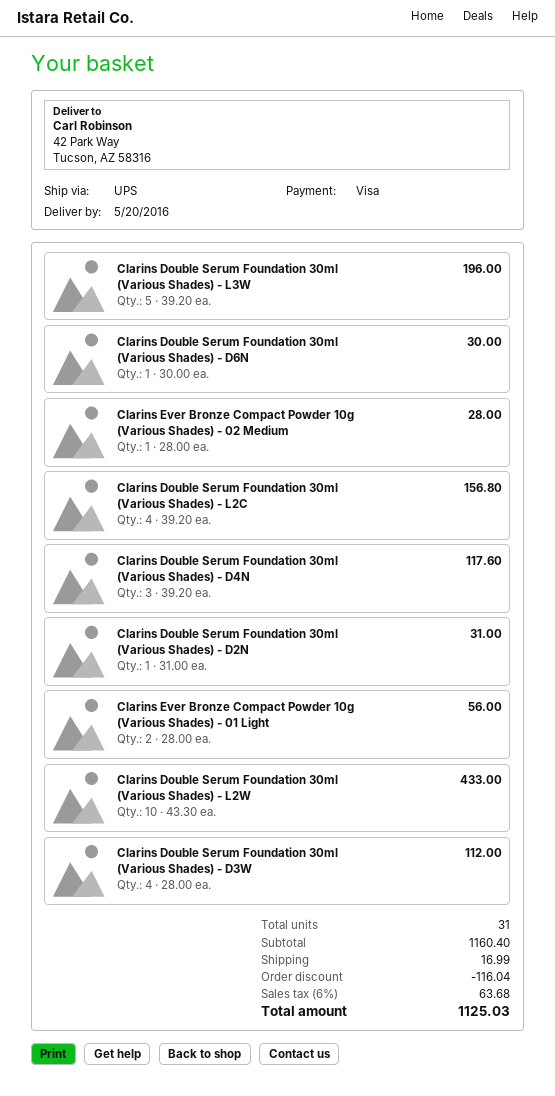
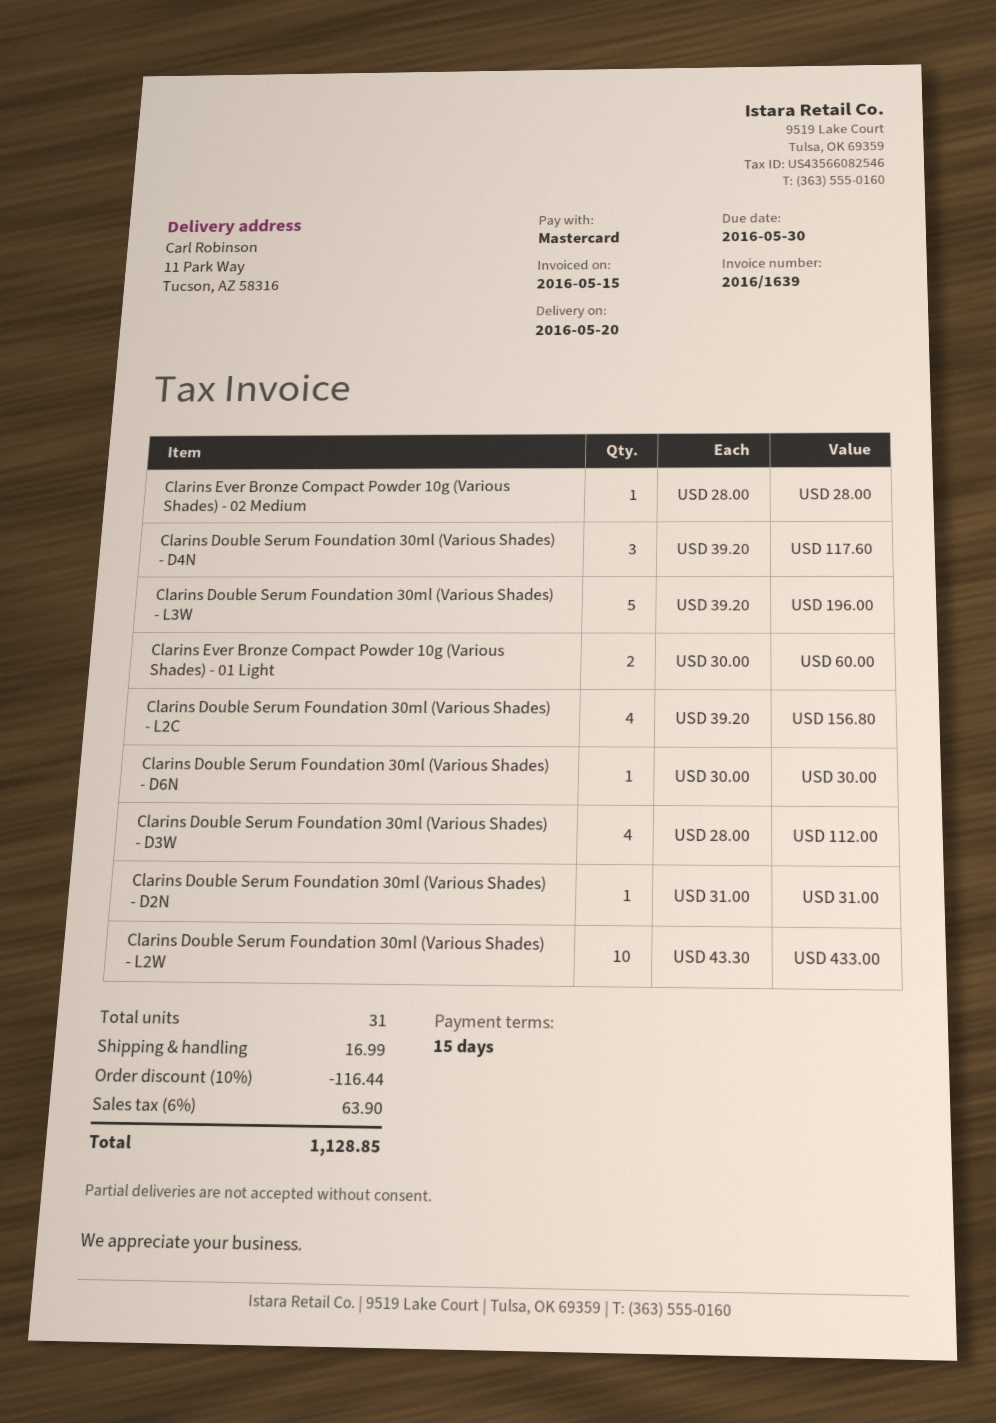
payment method: Visa -> Mastercard
ship to: 42 Park Way, Tucson, AZ 58316 -> 11 Park Way, Tucson, AZ 58316
Clarins Ever Bronze Compact Powder 10g (Various Shades) - 01 Light: 2 x 28.00 = 56.00 -> 2 x 30.00 = 60.00
discount: 116.04 -> 116.44
tax: 6% = 63.68 -> 6% = 63.90
total: 1125.03 -> 1128.85

